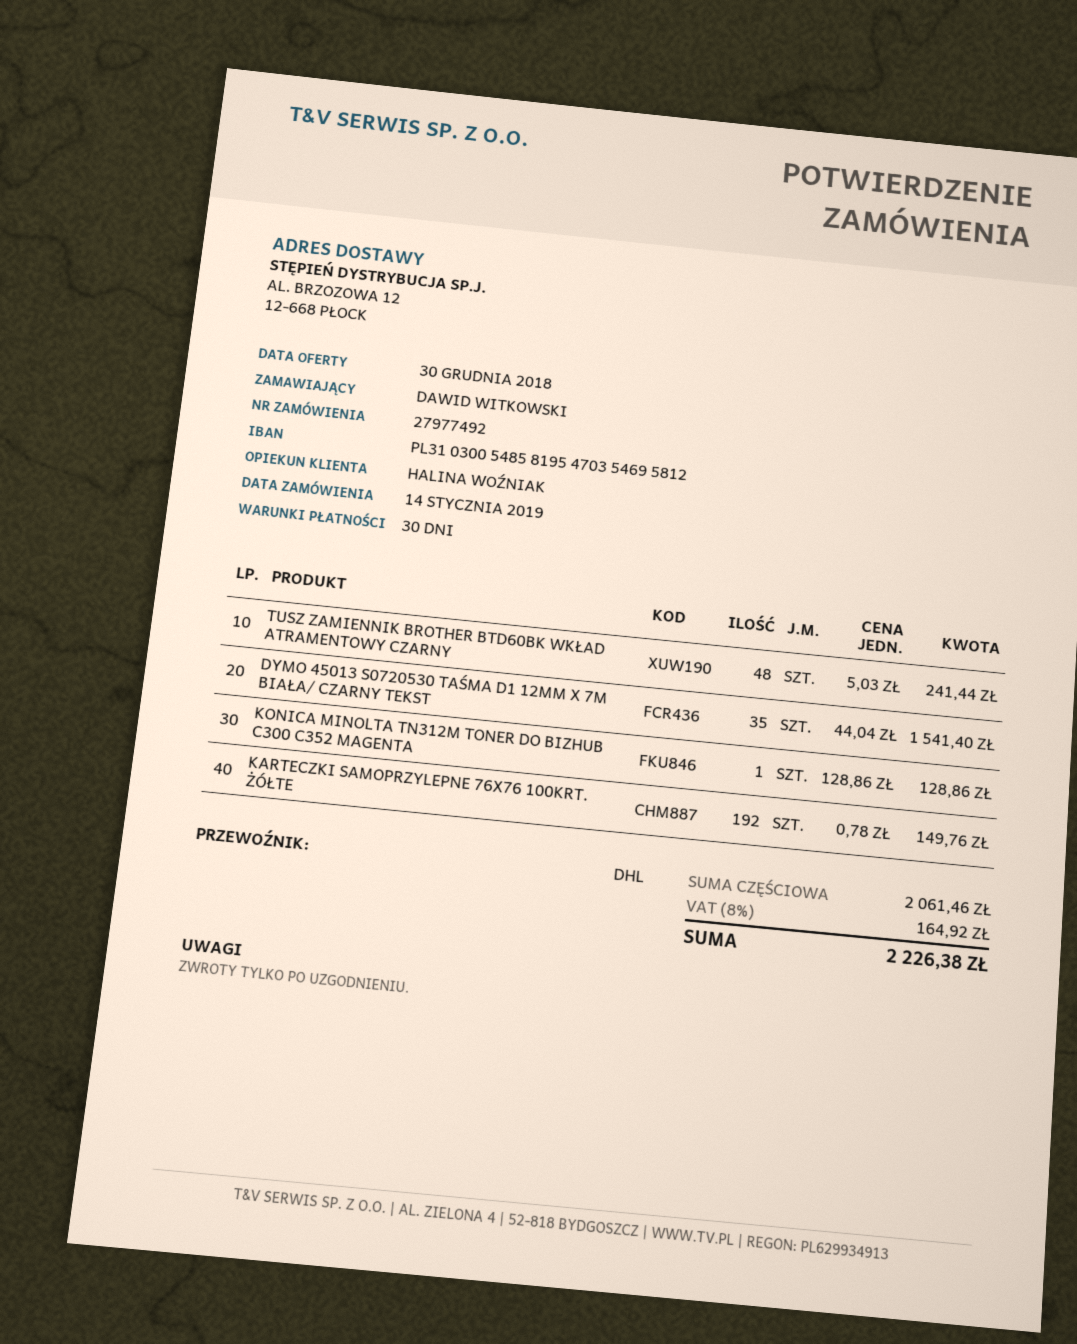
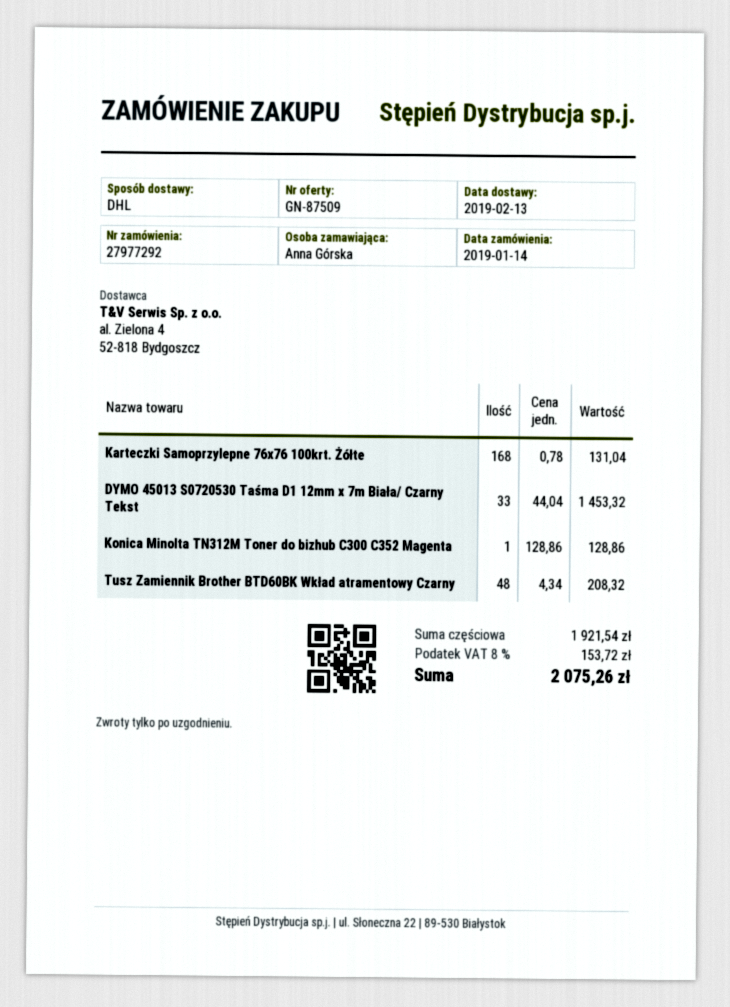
order number: 27977492 -> 27977292
ordered by: DAWID WITKOWSKI -> Anna Górska
TUSZ ZAMIENNIK BROTHER BTD60BK WKŁAD ATRAMENTOWY CZARNY: 48 x 5.03 = 241.44 -> 48 x 4.34 = 208.32
DYMO 45013 S0720530 TAŚMA D1 12MM X 7M BIAŁA/ CZARNY TEKST: 35 x 44.04 = 1541.40 -> 33 x 44.04 = 1453.32
KARTECZKI SAMOPRZYLEPNE 76X76 100KRT. ŻÓŁTE: 192 x 0.78 = 149.76 -> 168 x 0.78 = 131.04
subtotal: 2061.46 -> 1921.54
tax: 8% = 164.92 -> 8% = 153.72
total: 2226.38 -> 2075.26

